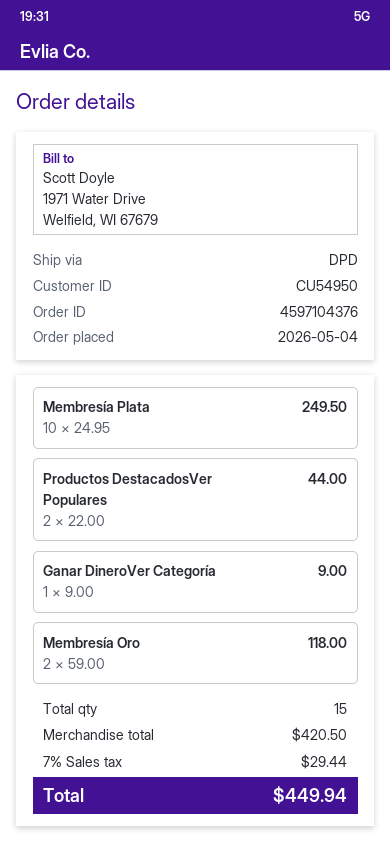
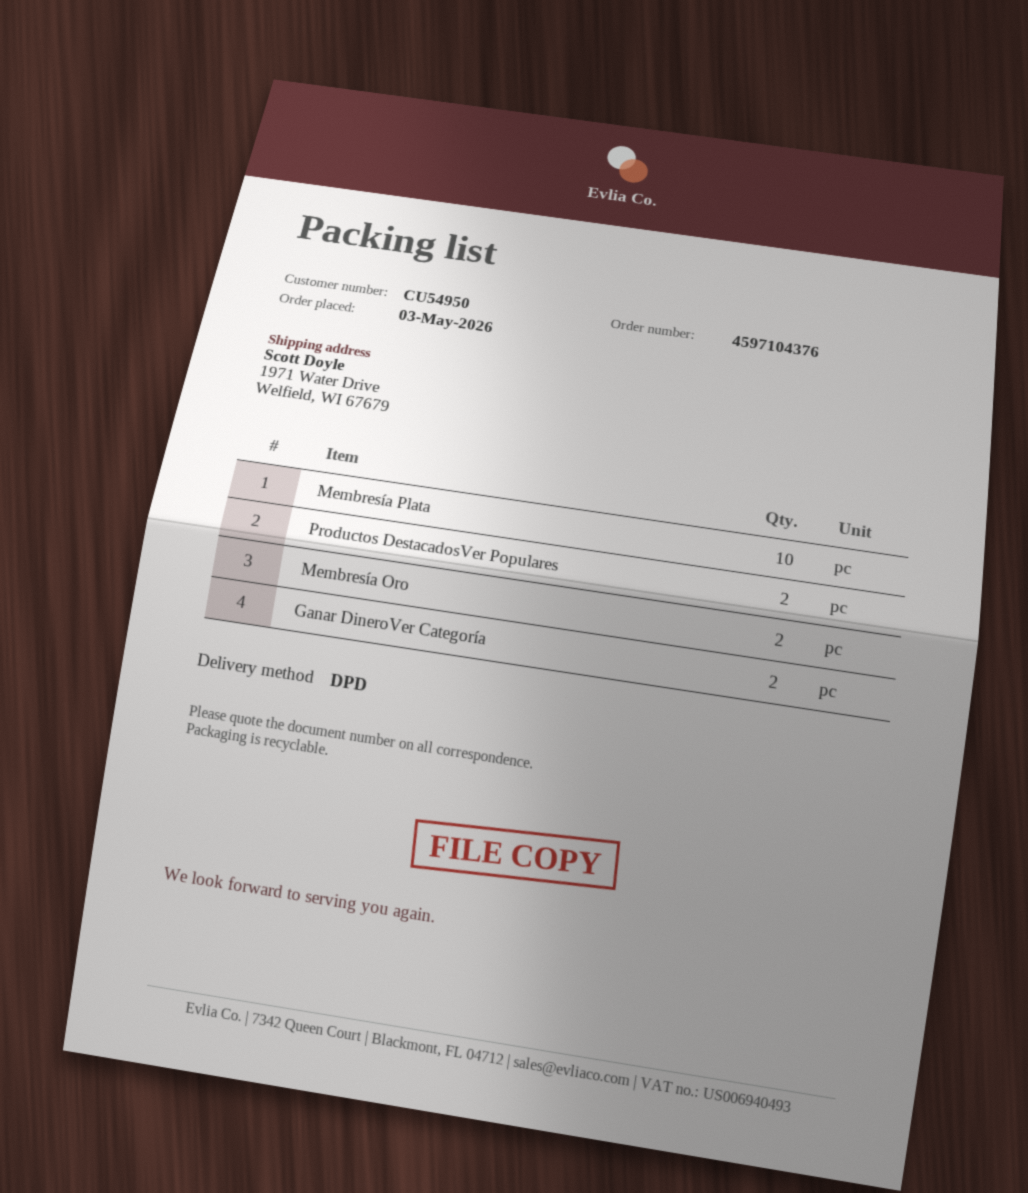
order date: 2026-05-04 -> 2026-05-03
Ganar DineroVer Categoría: 1 -> 2

